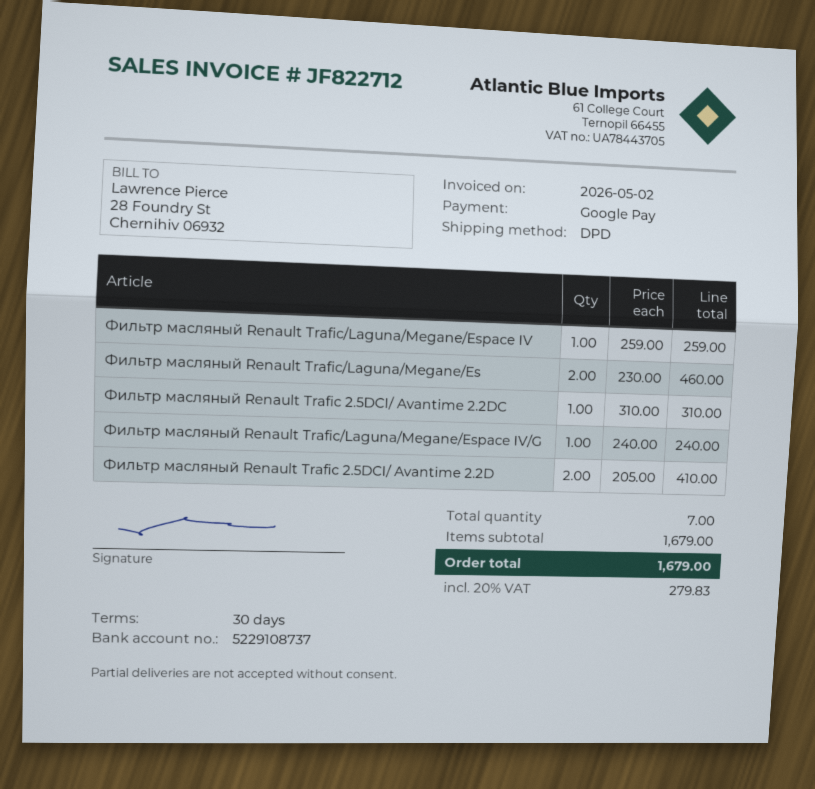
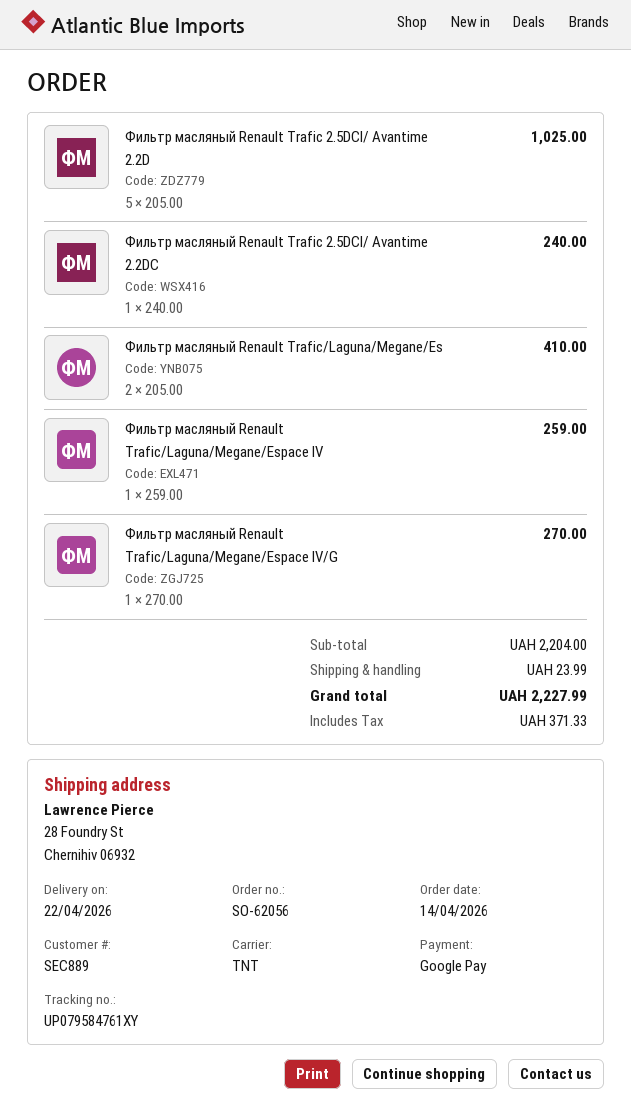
shipping method: DPD -> TNT
Фильтр масляный Renault Trafic/Laguna/Megane/Es: 2 x 230.00 = 460.00 -> 2 x 205.00 = 410.00
Фильтр масляный Renault Trafic 2.5DCI/ Avantime 2.2DC: 1 x 310.00 = 310.00 -> 1 x 240.00 = 240.00
Фильтр масляный Renault Trafic/Laguna/Megane/Espace IV/G: 1 x 240.00 = 240.00 -> 1 x 270.00 = 270.00
Фильтр масляный Renault Trafic 2.5DCI/ Avantime 2.2D: 2 x 205.00 = 410.00 -> 5 x 205.00 = 1025.00
subtotal: 1679.00 -> 2204.00
shipping: none -> 23.99
tax: 279.83 -> 371.33
total: 1679.00 -> 2227.99

